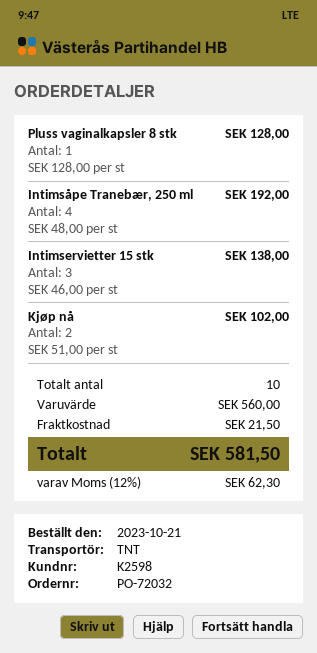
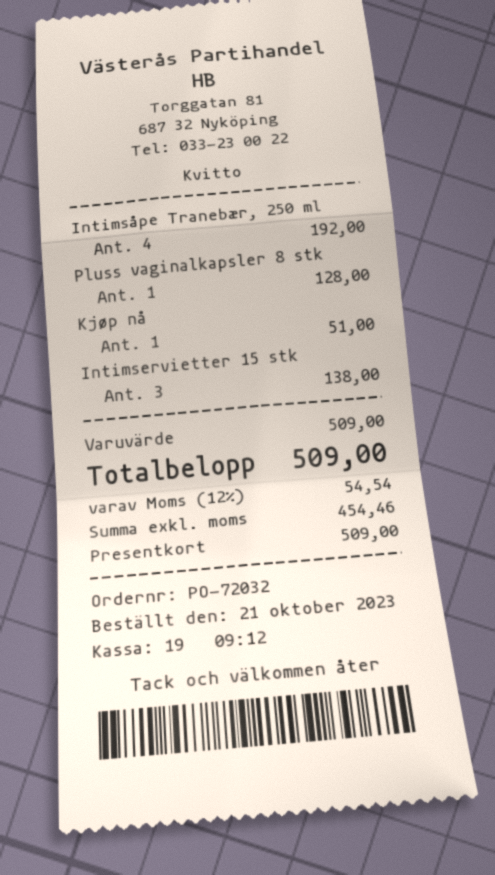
Kjøp nå: 2 for 102.00 -> 1 for 51.00
subtotal: 560.00 -> 509.00
shipping: 21.50 -> none
tax: 12% = 62.30 -> 12% = 54.54
total: 581.50 -> 509.00

